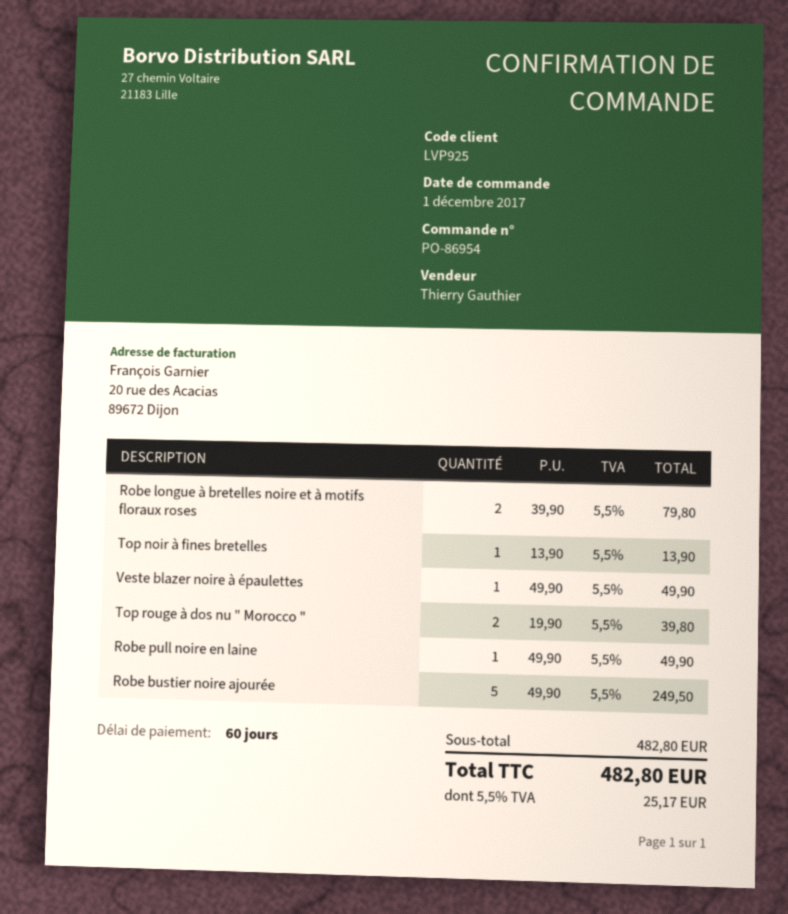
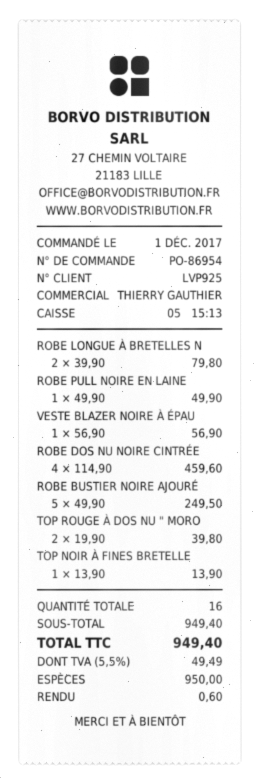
Veste blazer noire à épaulettes: 1 x 49.90 = 49.90 -> 1 x 56.90 = 56.90
ROBE DOS NU NOIRE CINTRÉE: none -> 4 x 114.90 = 459.60
subtotal: 482.80 -> 949.40
tax: 5.5% = 25.17 -> 5.5% = 49.49
total: 482.80 -> 949.40

